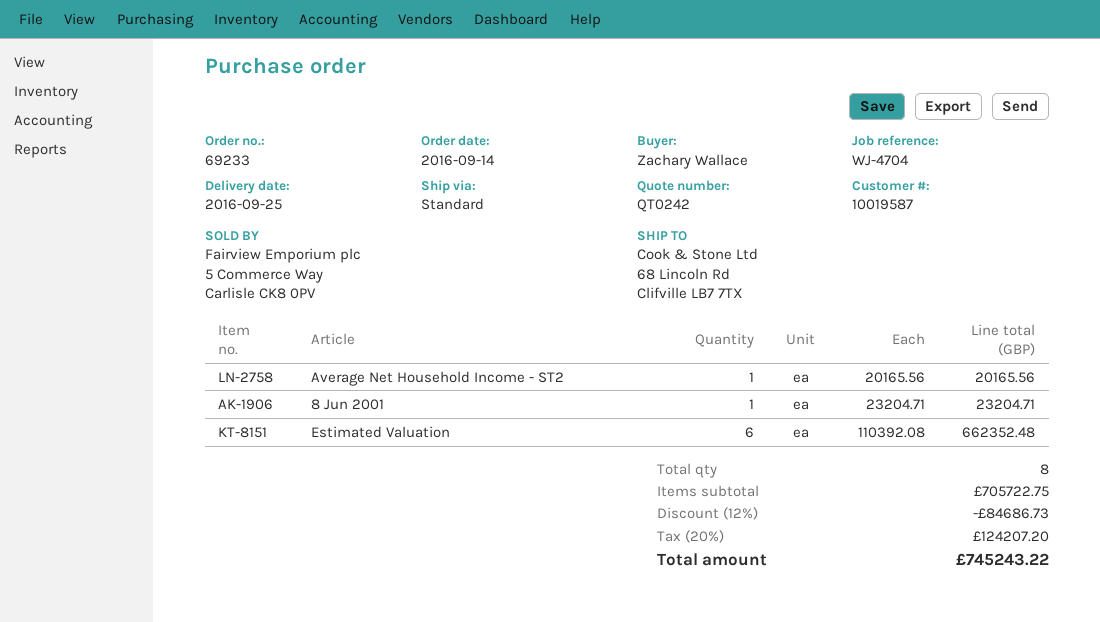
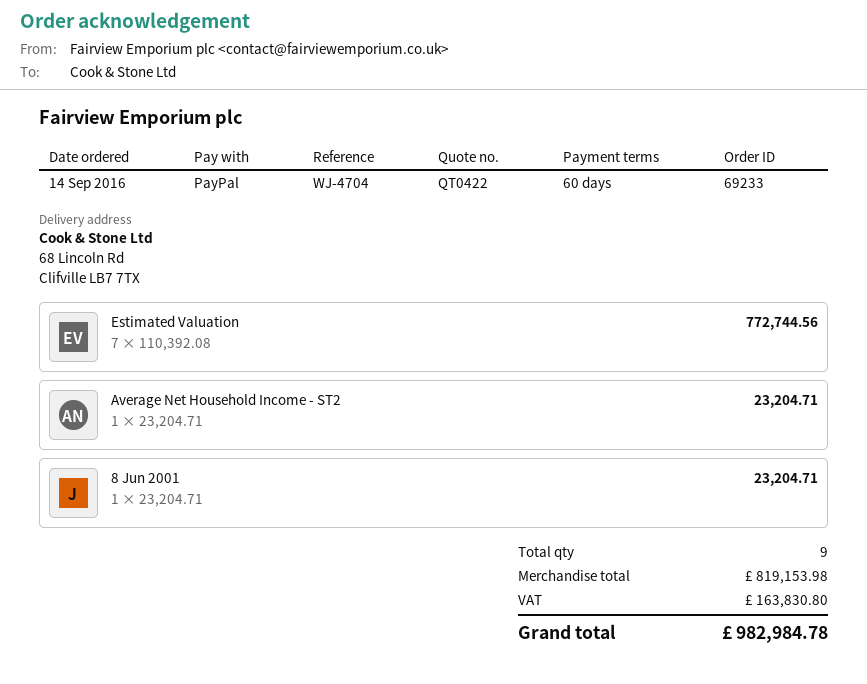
quote number: QT0242 -> QT0422
Average Net Household Income - ST2: 1 x 20165.56 = 20165.56 -> 1 x 23204.71 = 23204.71
Estimated Valuation: 6 x 110392.08 = 662352.48 -> 7 x 110392.08 = 772744.56
total quantity: 8 -> 9
subtotal: 705722.75 -> 819153.98
discount: 12% = 84686.73 -> none
tax: 124207.20 -> 163830.80
total: 745243.22 -> 982984.78

